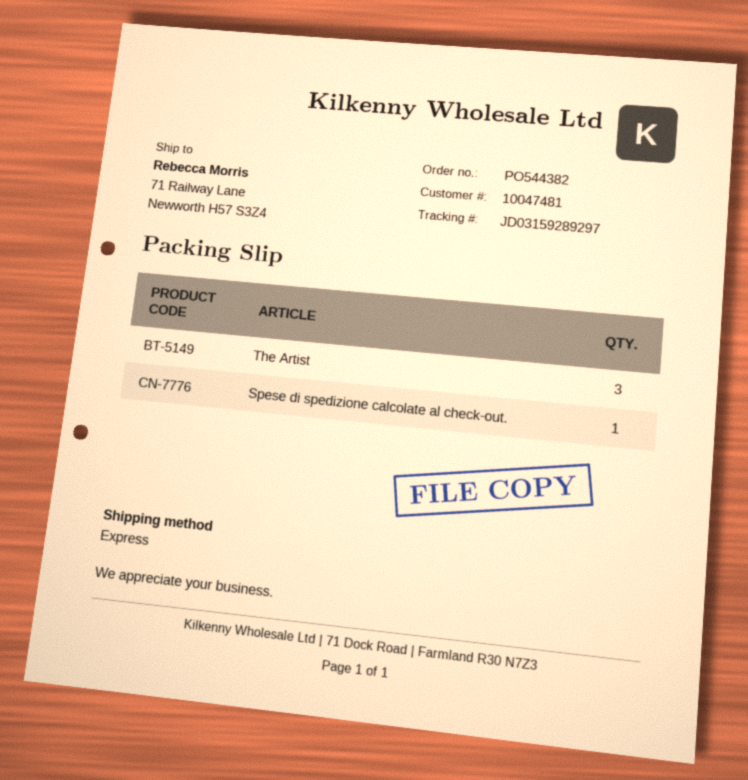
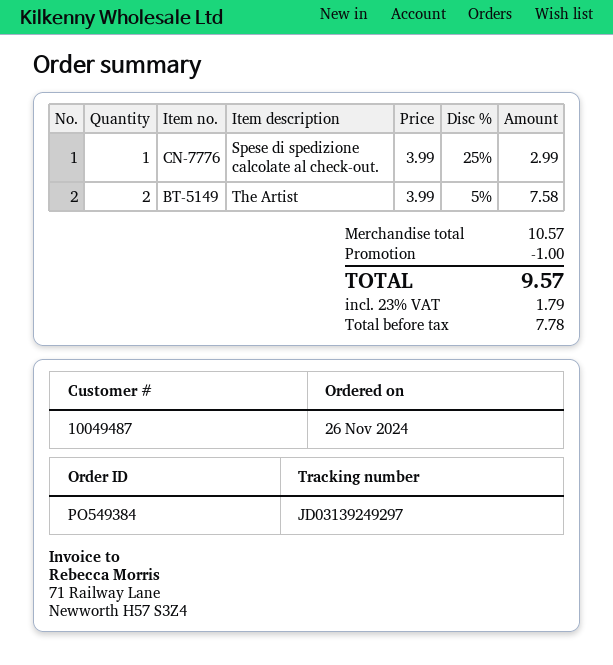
order number: PO544382 -> PO549384
customer number: 10047481 -> 10049487
tracking number: JD03159289297 -> JD03139249297
The Artist: 3 -> 2

